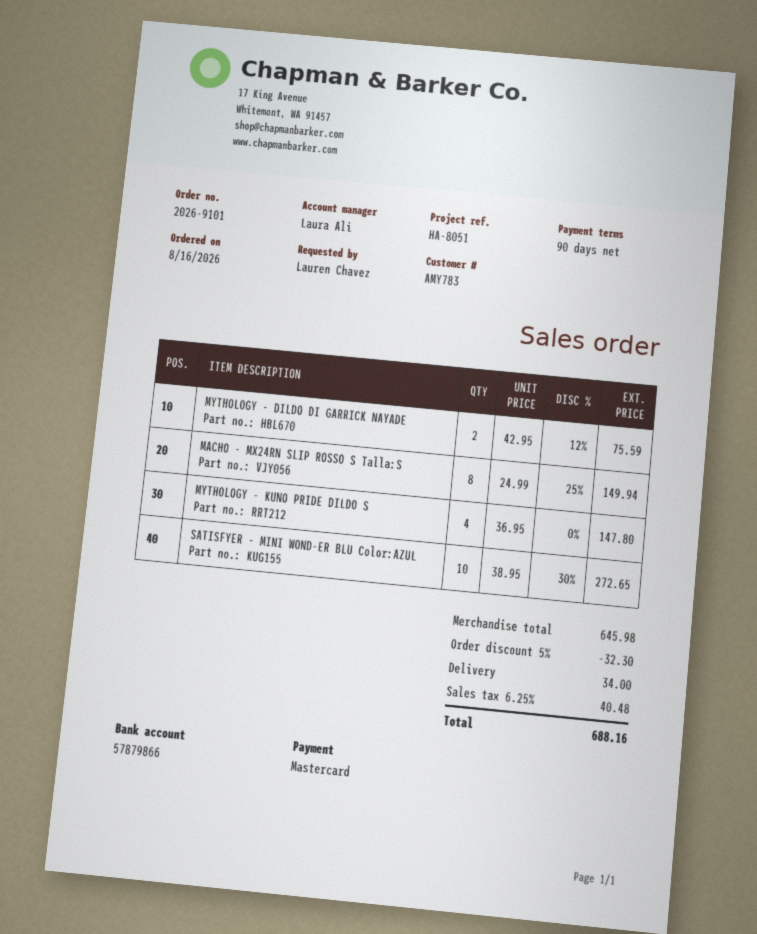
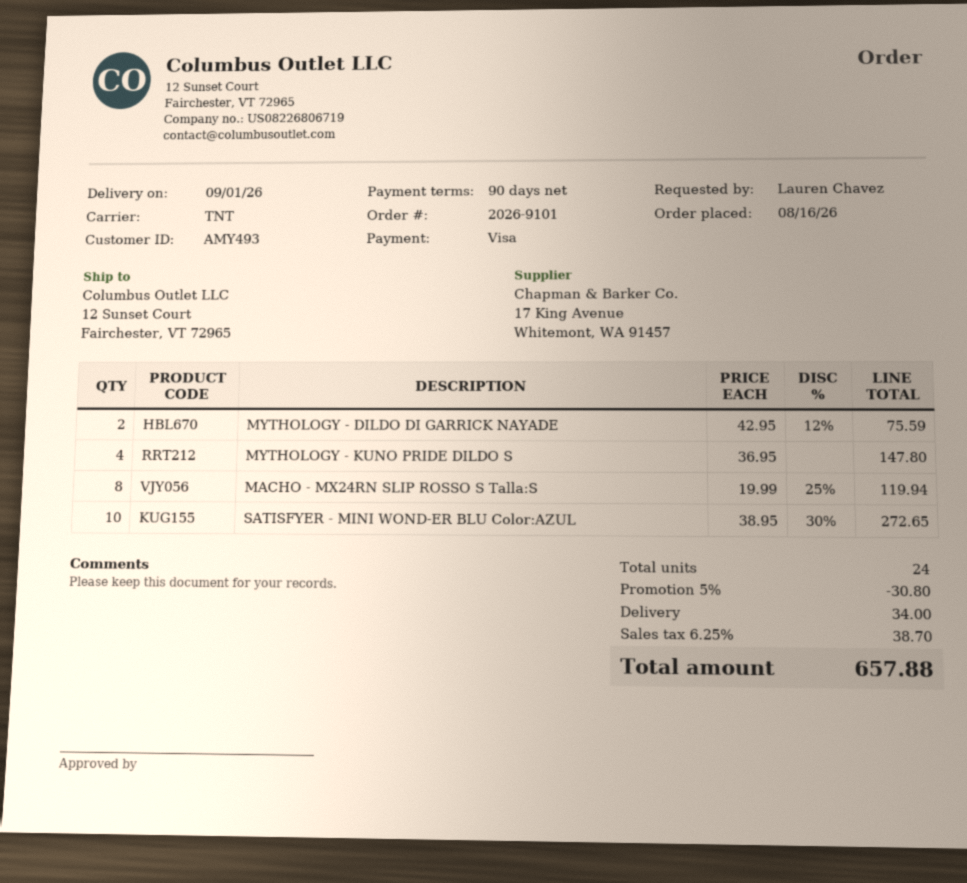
customer number: AMY783 -> AMY493
payment method: Mastercard -> Visa
MACHO - MX24RN SLIP ROSSO S Talla:S: 8 x 24.99 - 25% = 149.94 -> 8 x 19.99 - 25% = 119.94
discount: 5% = 32.30 -> 5% = 30.80
tax: 6.25% = 40.48 -> 6.25% = 38.70
total: 688.16 -> 657.88

